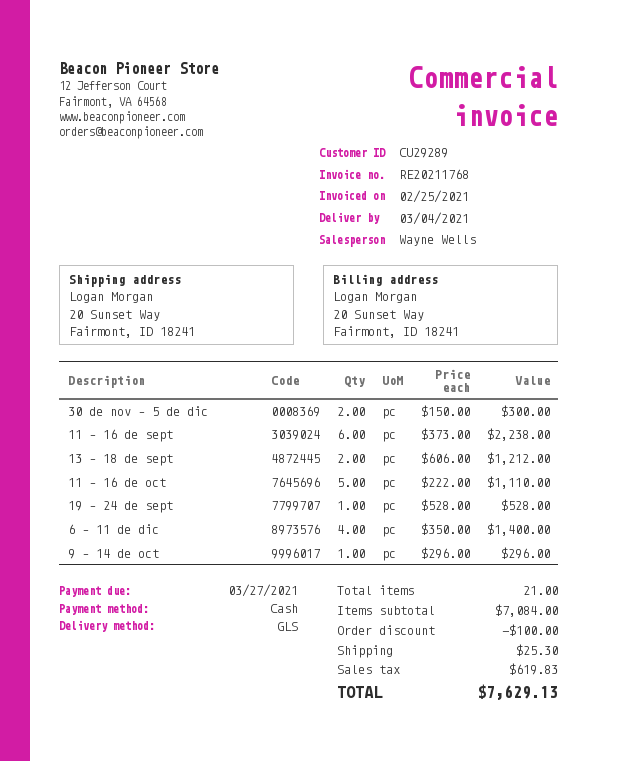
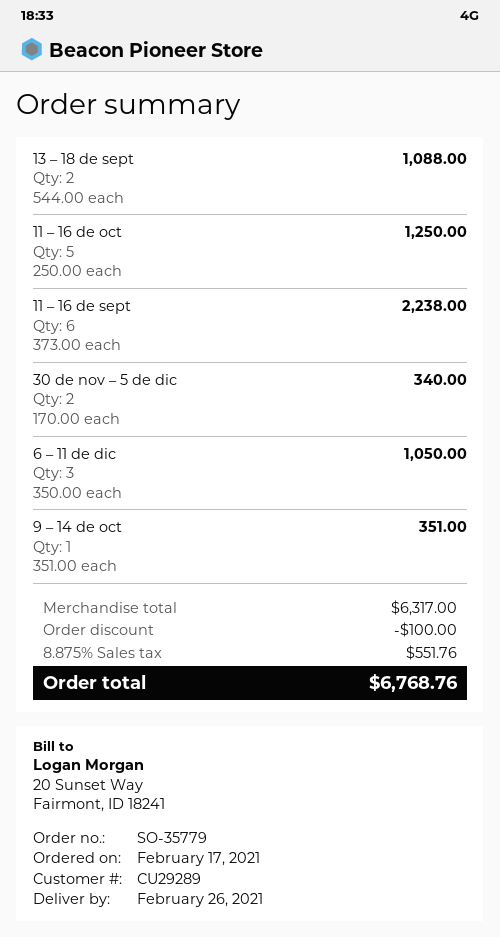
delivery date: 2021-03-04 -> 2021-02-26
30 de nov – 5 de dic: 2 x 150.00 = 300.00 -> 2 x 170.00 = 340.00
13 – 18 de sept: 2 x 606.00 = 1212.00 -> 2 x 544.00 = 1088.00
11 – 16 de oct: 5 x 222.00 = 1110.00 -> 5 x 250.00 = 1250.00
19 – 24 de sept: 1 x 528.00 = 528.00 -> none
6 – 11 de dic: 4 x 350.00 = 1400.00 -> 3 x 350.00 = 1050.00
9 – 14 de oct: 1 x 296.00 = 296.00 -> 1 x 351.00 = 351.00
subtotal: 7084.00 -> 6317.00
shipping: 25.30 -> none
tax: 619.83 -> 551.76
total: 7629.13 -> 6768.76

